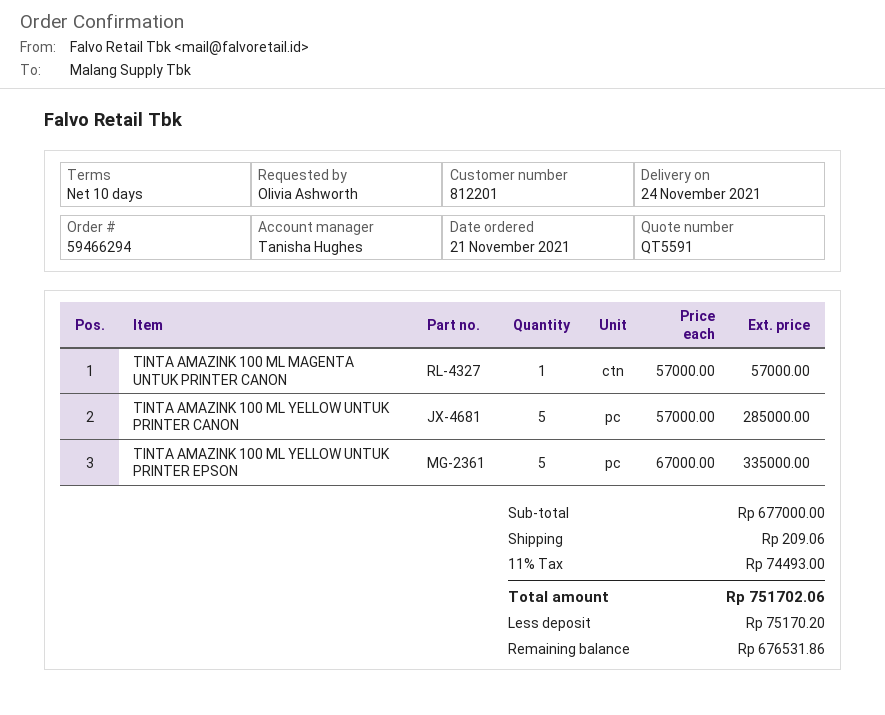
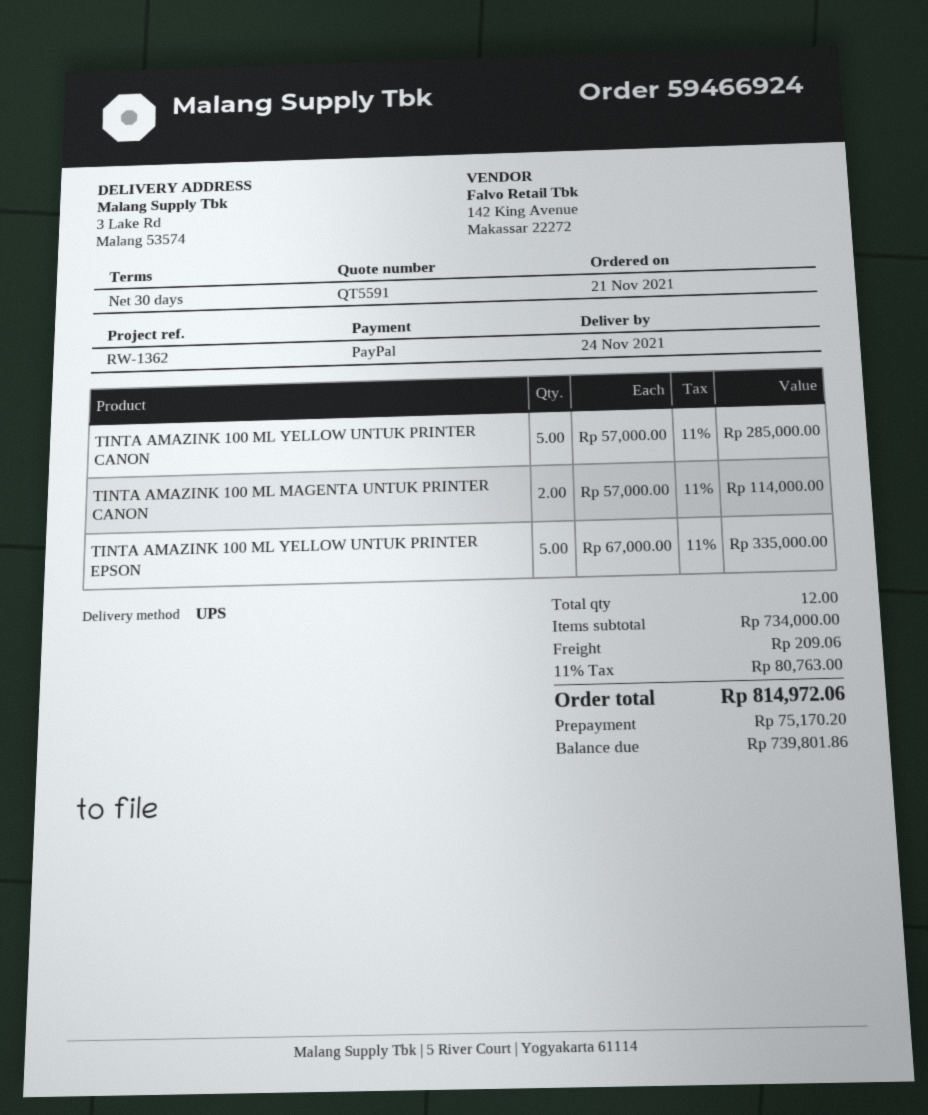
order number: 59466294 -> 59466924
payment terms: 10 days -> 30 days
TINTA AMAZINK 100 ML MAGENTA UNTUK PRINTER CANON: 1 x 57000.00 = 57000.00 -> 2 x 57000.00 = 114000.00
subtotal: 677000.00 -> 734000.00
tax: 11% = 74493.00 -> 11% = 80763.00
total: 751702.06 -> 814972.06
balance: 676531.86 -> 739801.86

